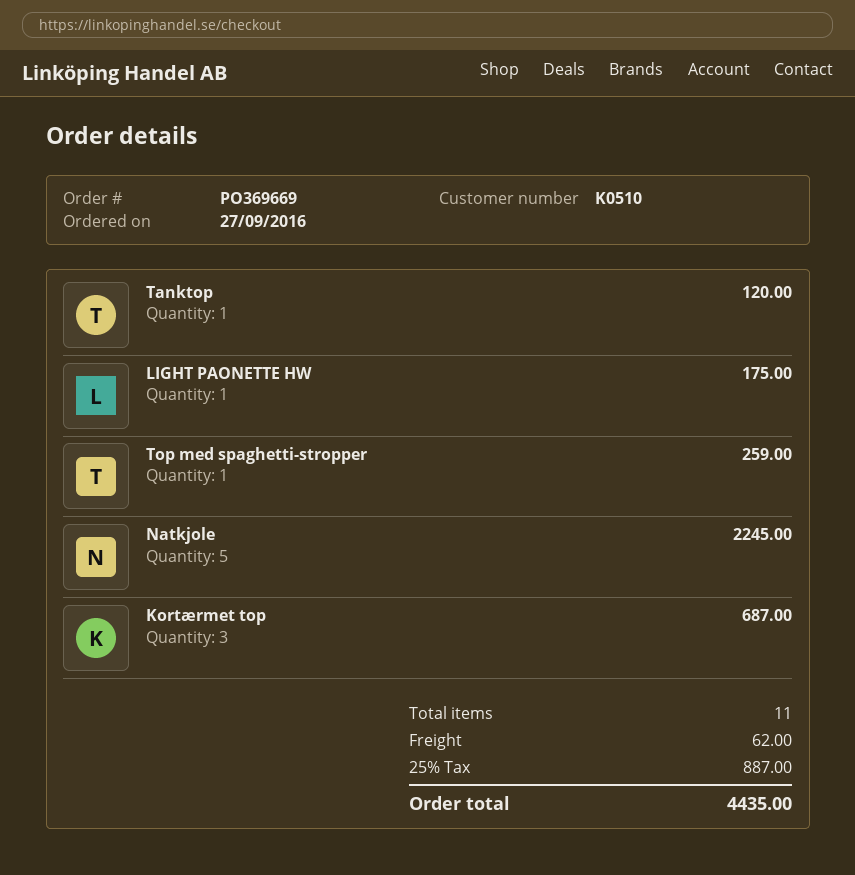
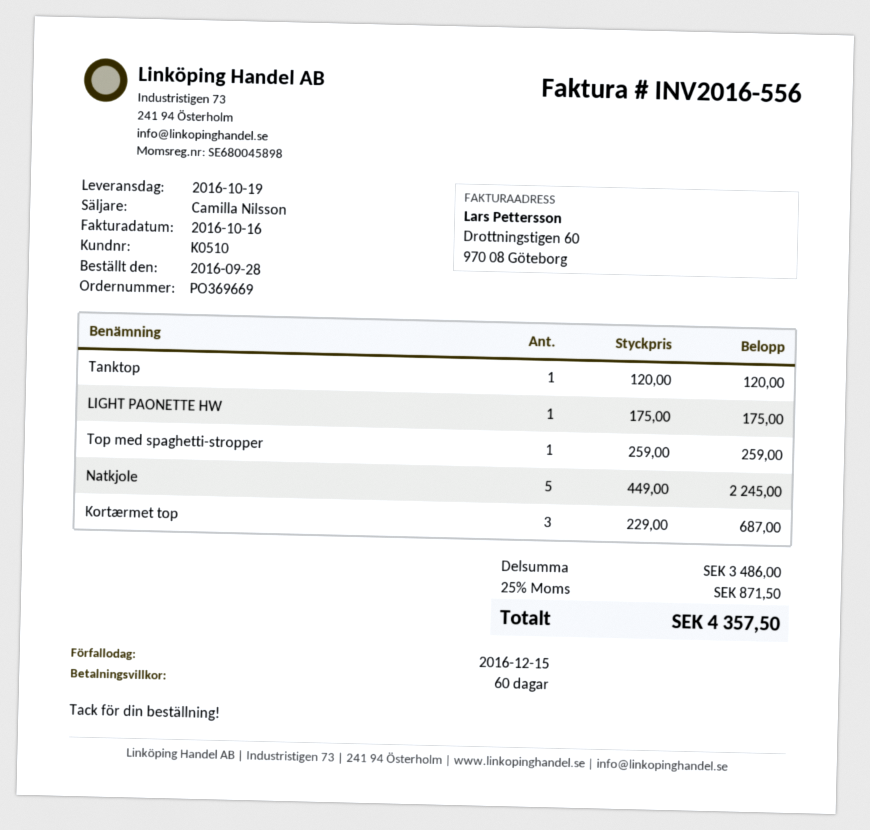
order date: 2016-09-27 -> 2016-09-28
shipping: 62.00 -> none
tax: 25% = 887.00 -> 25% = 871.50
total: 4435.00 -> 4357.50

